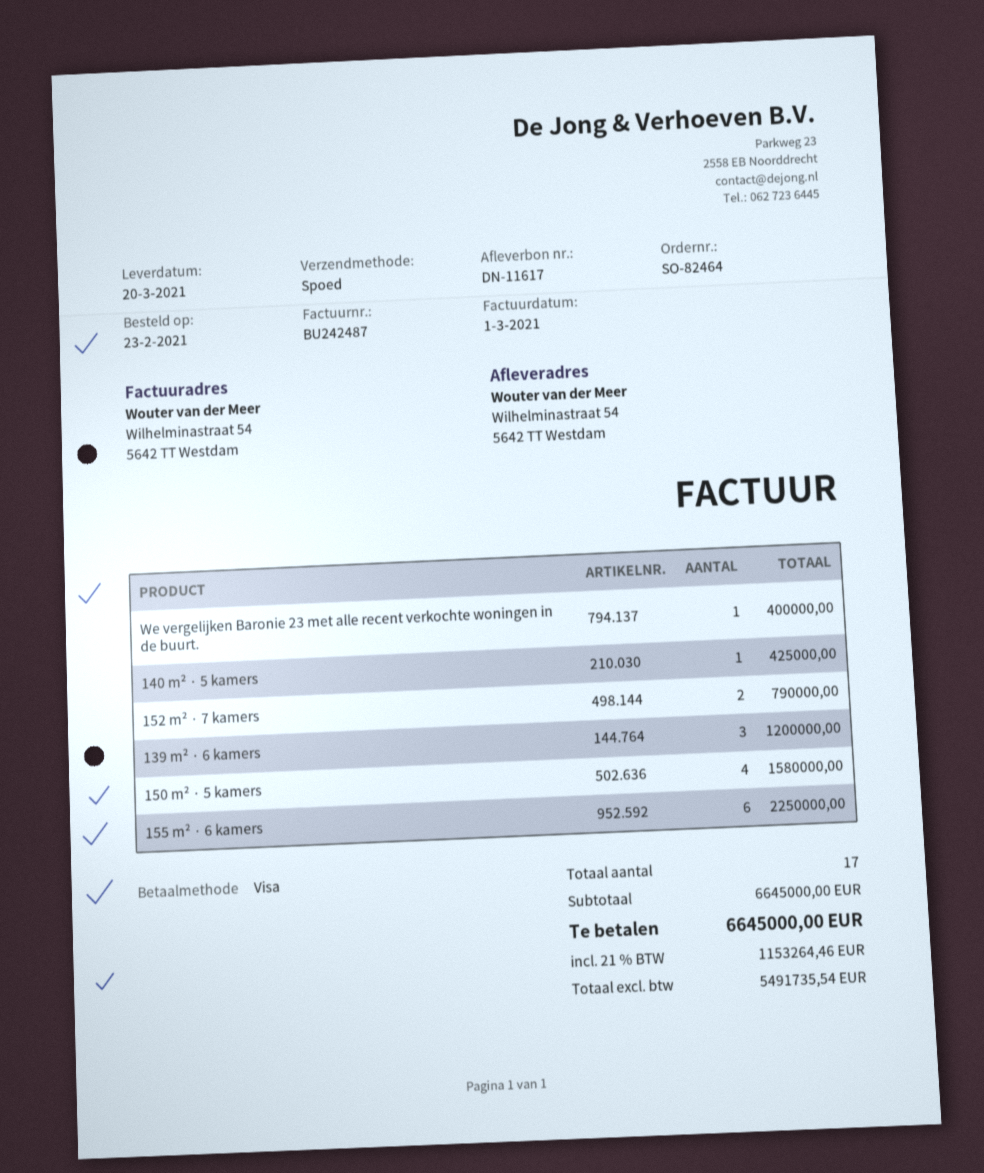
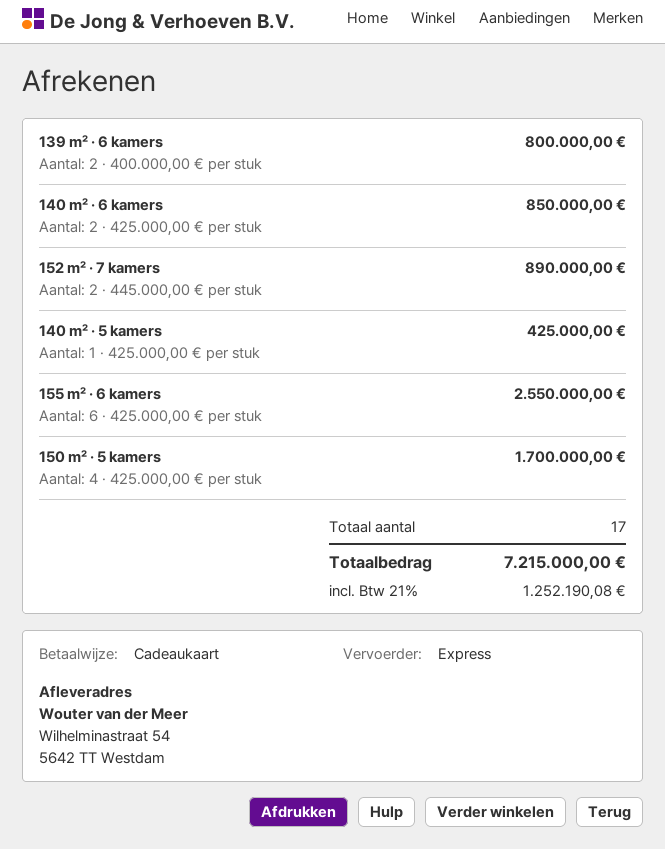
payment method: Visa -> gift card
We vergelijken Baronie 23 met alle recent verkochte woningen in de buurt.: 1 for 400000.00 -> none
152 m² · 7 kamers: 2 for 790000.00 -> 2 for 890000.00
139 m² · 6 kamers: 3 for 1200000.00 -> 2 for 800000.00
150 m² · 5 kamers: 4 for 1580000.00 -> 4 for 1700000.00
155 m² · 6 kamers: 6 for 2250000.00 -> 6 for 2550000.00
140 m² · 6 kamers: none -> 2 for 850000.00
tax: 21% = 1153264.46 -> 21% = 1252190.08
total: 6645000.00 -> 7215000.00

